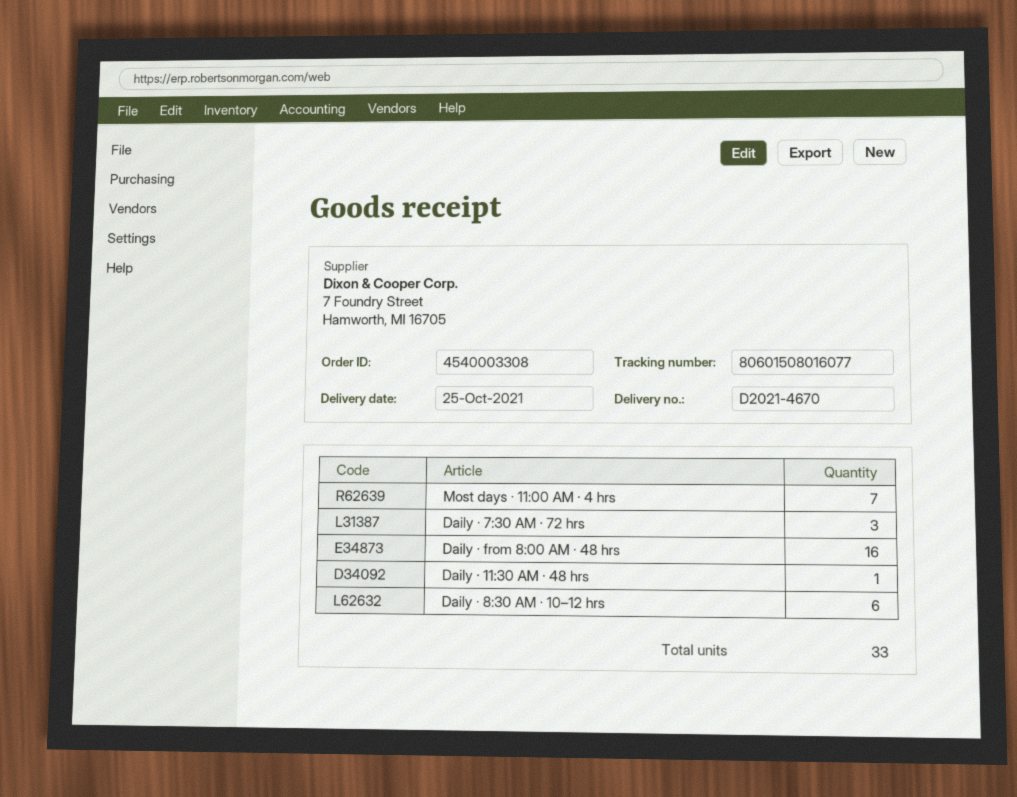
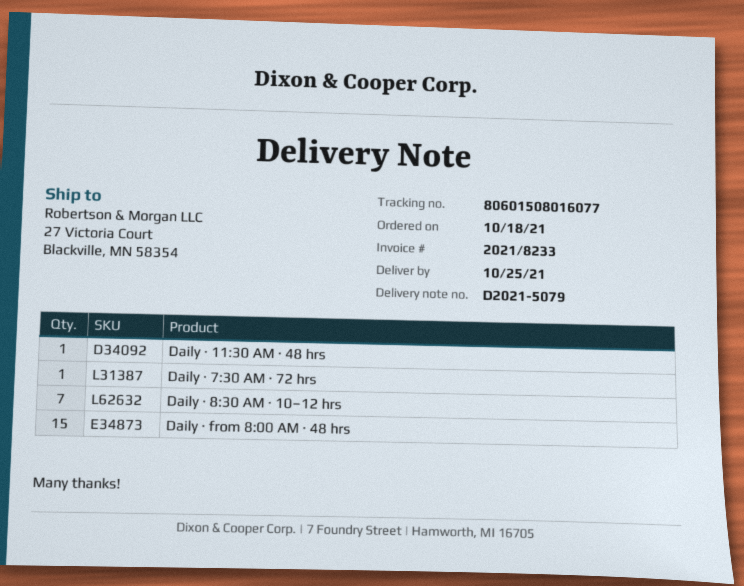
delivery note number: D2021-4670 -> D2021-5079
Most days · 11:00 AM · 4 hrs: 7 -> none
Daily · 7:30 AM · 72 hrs: 3 -> 1
Daily · from 8:00 AM · 48 hrs: 16 -> 15
Daily · 8:30 AM · 10–12 hrs: 6 -> 7

